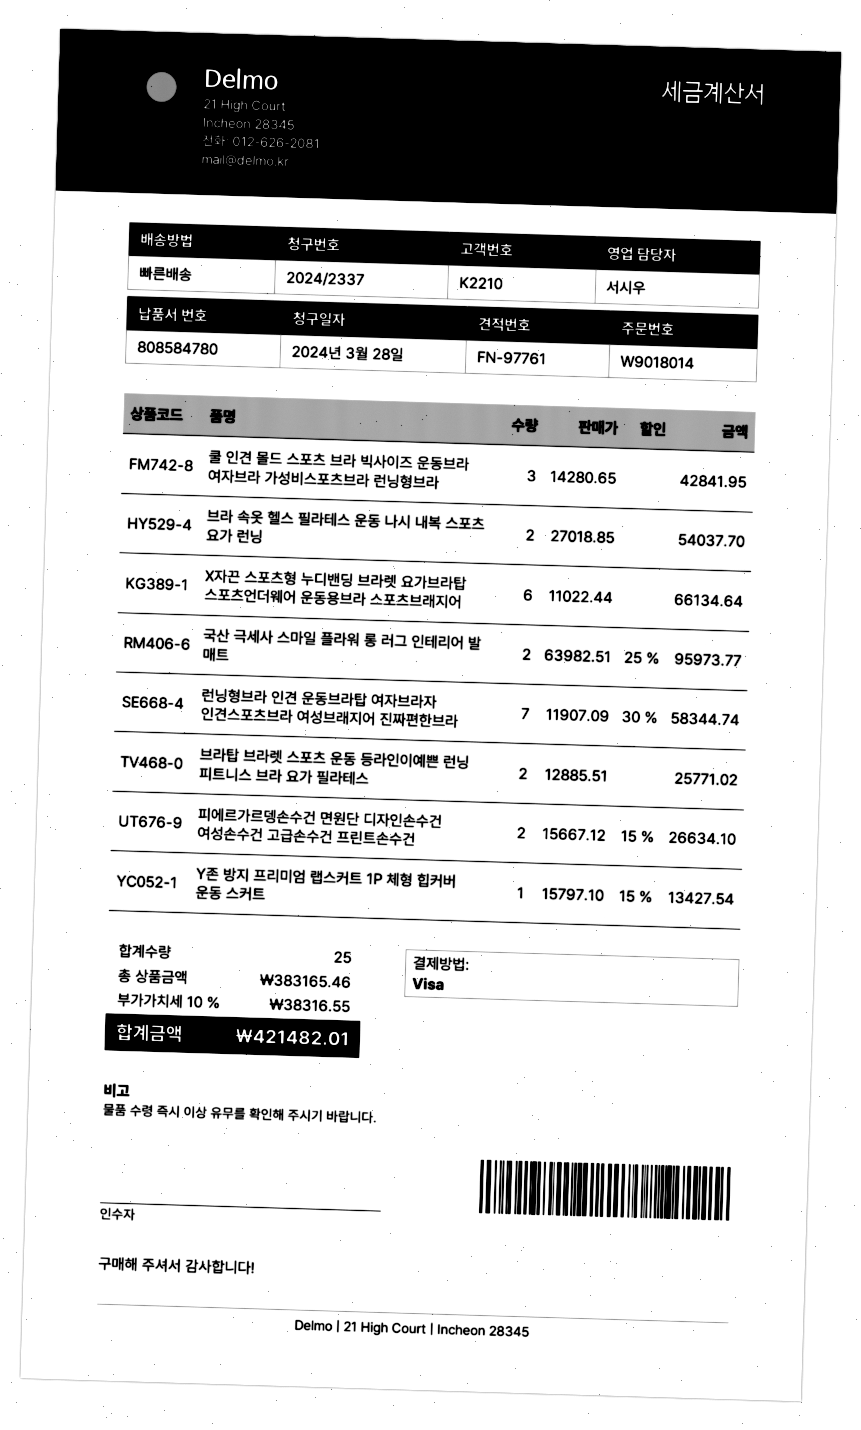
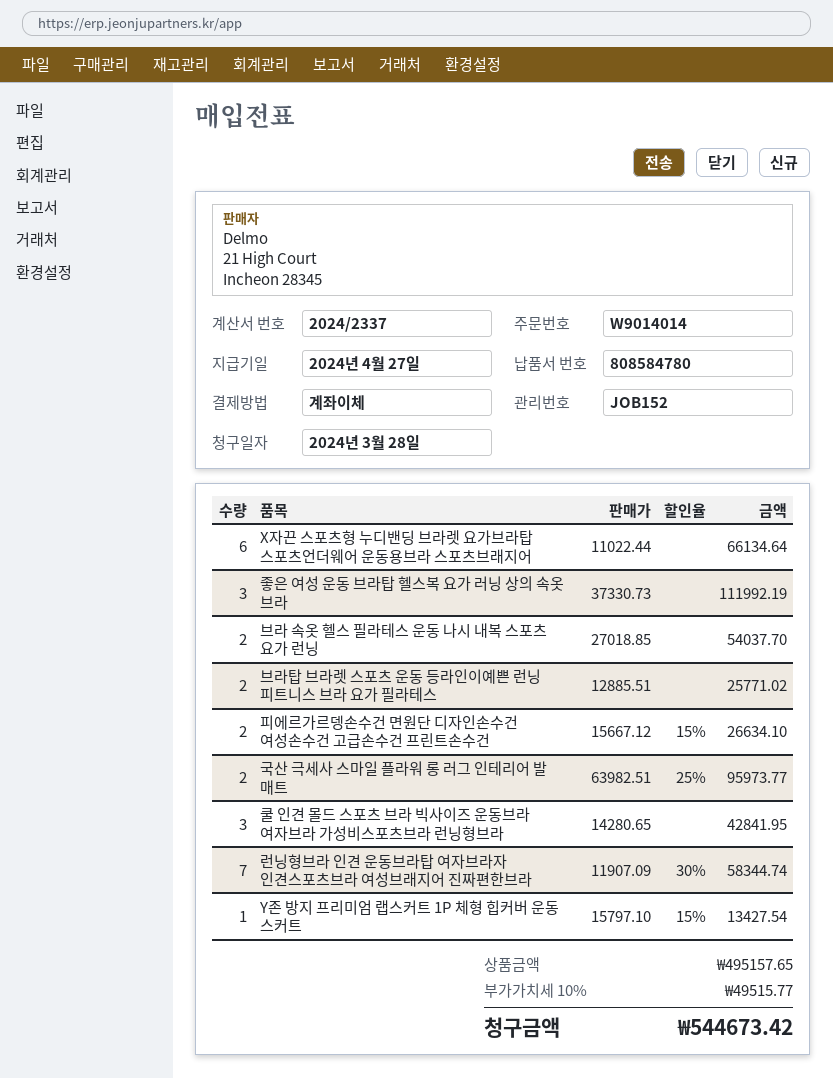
order number: W9018014 -> W9014014
payment method: Visa -> bank transfer
좋은 여성 운동 브라탑 헬스복 요가 러닝 상의 속옷 브라: none -> 3 x 37330.73 = 111992.19
subtotal: 383165.46 -> 495157.65
tax: 10% = 38316.55 -> 10% = 49515.77
total: 421482.01 -> 544673.42

